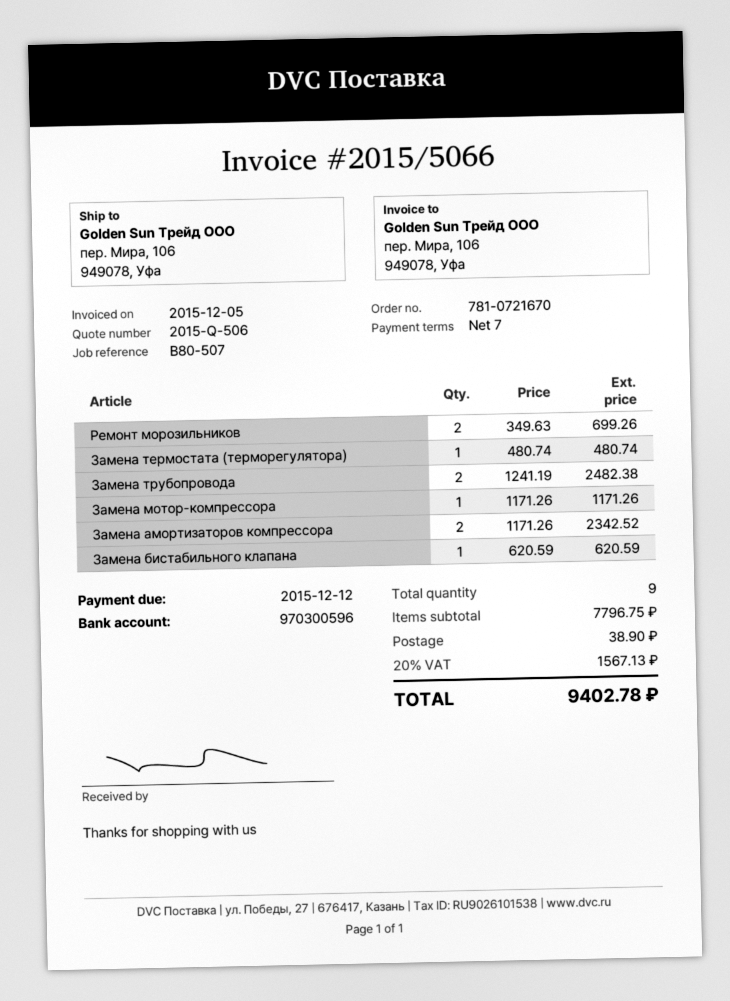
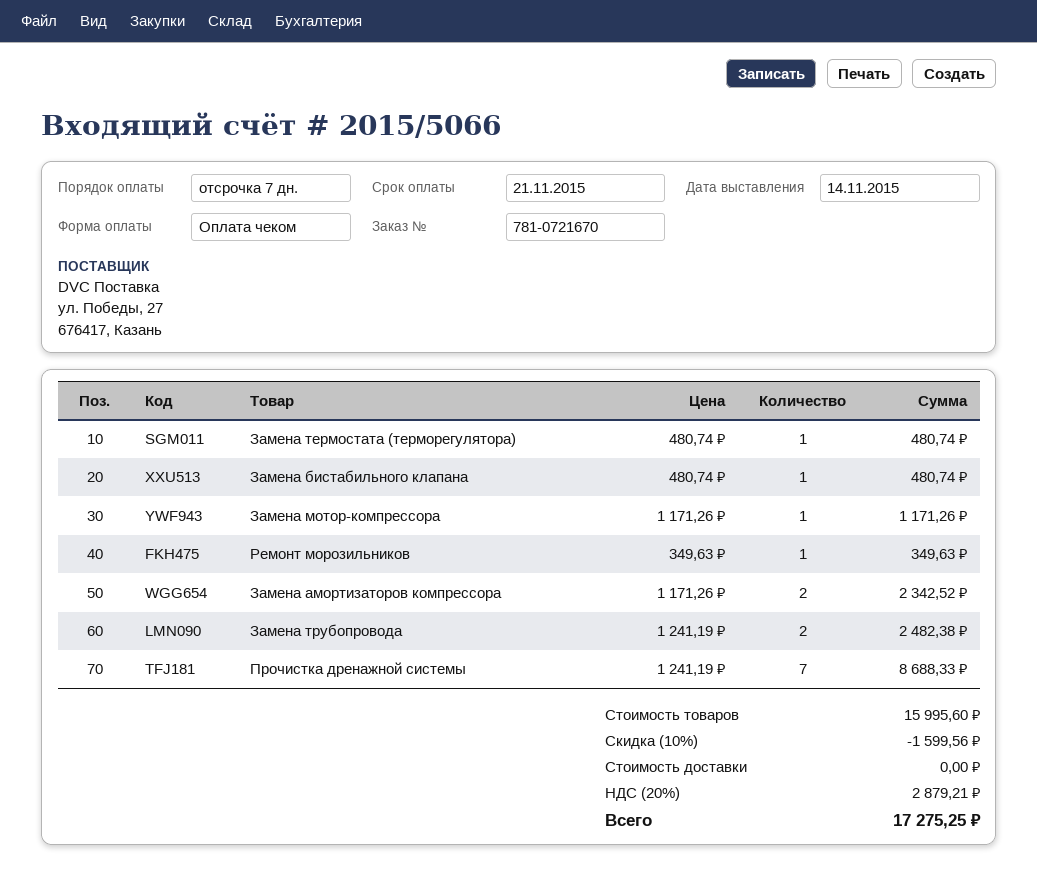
invoice date: 2015-12-05 -> 2015-11-14
due date: 2015-12-12 -> 2015-11-21
Ремонт морозильников: 2 x 349.63 = 699.26 -> 1 x 349.63 = 349.63
Замена бистабильного клапана: 1 x 620.59 = 620.59 -> 1 x 480.74 = 480.74
Прочистка дренажной системы: none -> 7 x 1241.19 = 8688.33
subtotal: 7796.75 -> 15995.60
discount: none -> 10% = 1599.56
shipping: 38.90 -> 0.00
tax: 20% = 1567.13 -> 20% = 2879.21
total: 9402.78 -> 17275.25

